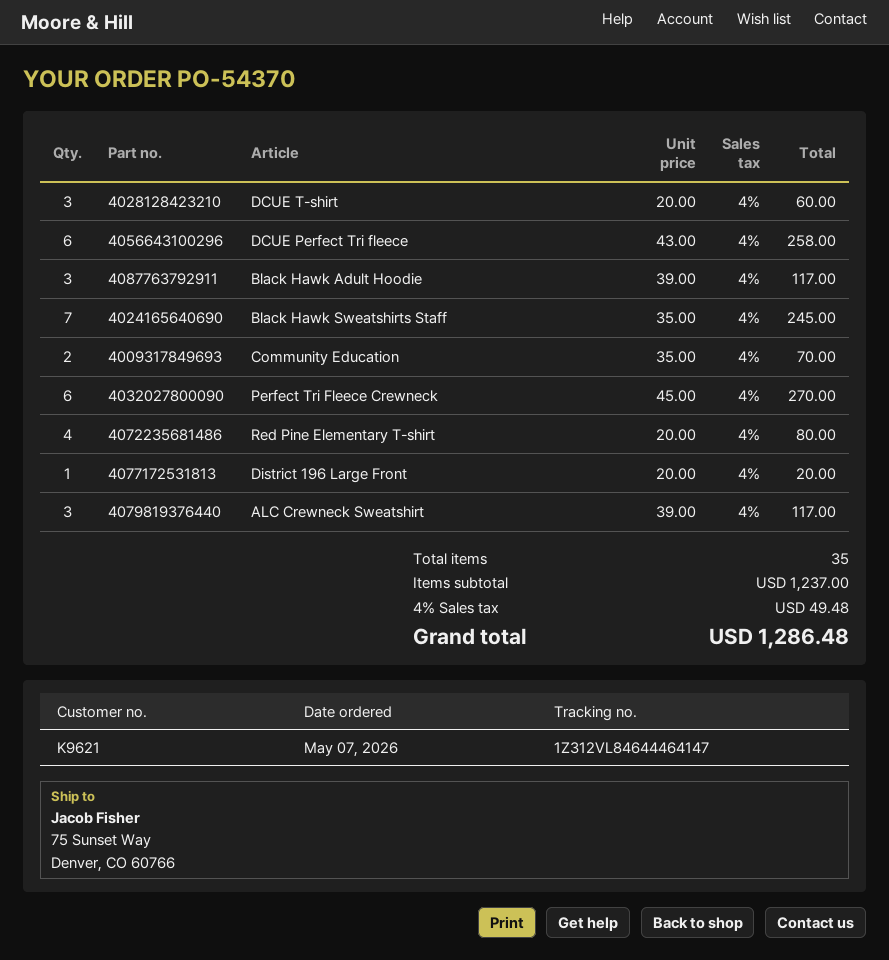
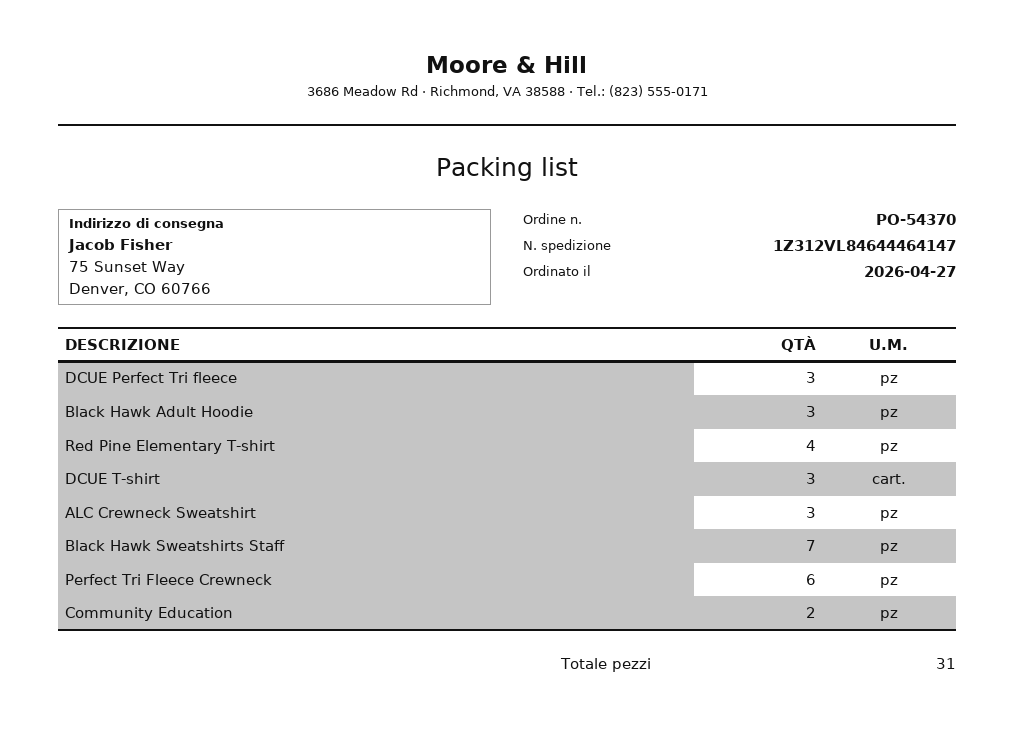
order date: 2026-05-07 -> 2026-04-27
DCUE Perfect Tri fleece: 6 -> 3
District 196 Large Front: 1 -> none
total quantity: 35 -> 31

